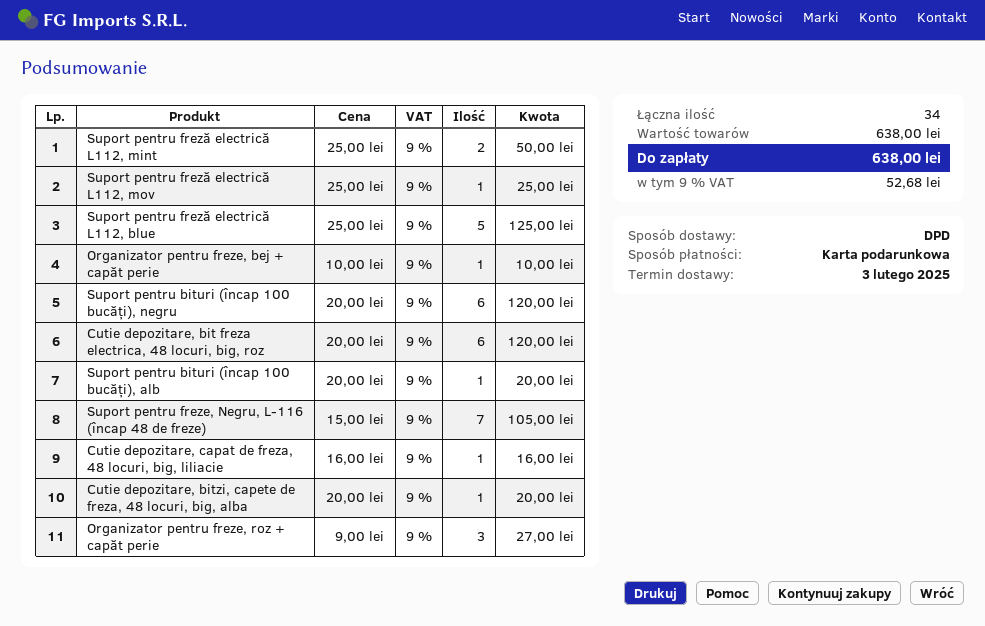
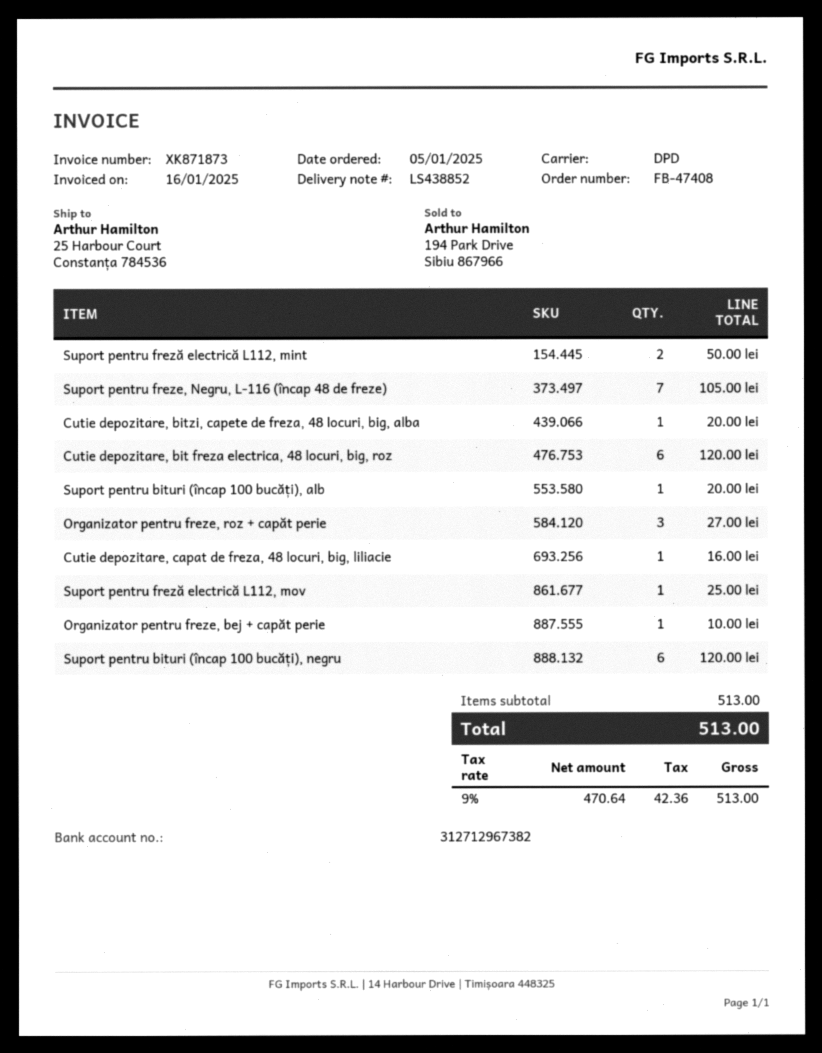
Suport pentru freză electrică L112, blue: 5 for 125.00 -> none
subtotal: 638.00 -> 513.00
tax: 9% = 52.68 -> 9% = 42.36
total: 638.00 -> 513.00

